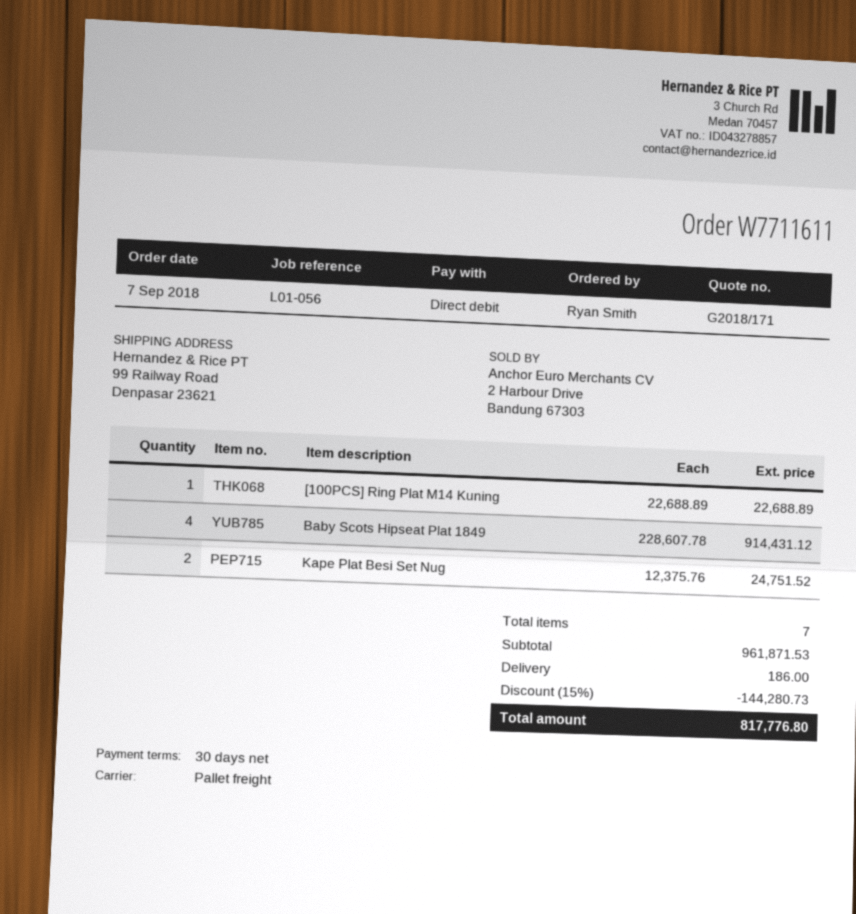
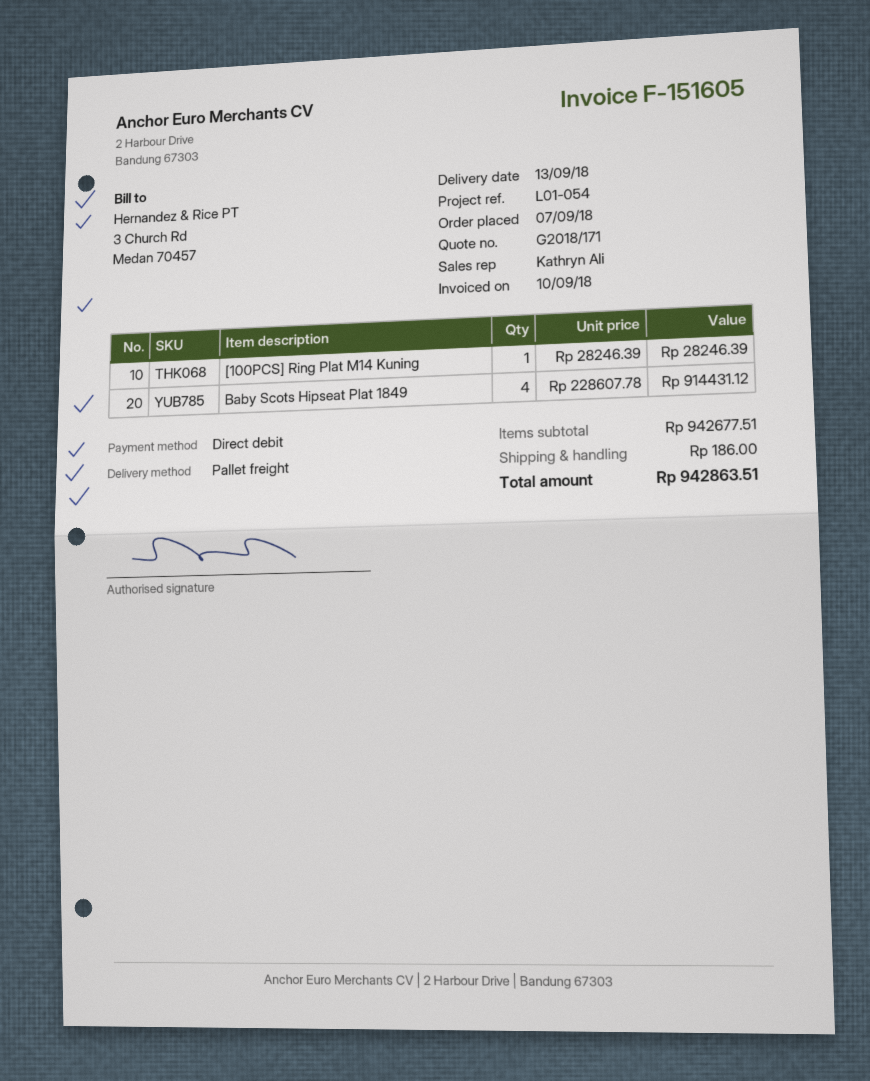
reference: L01-056 -> L01-054
[100PCS] Ring Plat M14 Kuning: 1 x 22688.89 = 22688.89 -> 1 x 28246.39 = 28246.39
Kape Plat Besi Set Nug: 2 x 12375.76 = 24751.52 -> none
subtotal: 961871.53 -> 942677.51
discount: 15% = 144280.73 -> none
total: 817776.80 -> 942863.51

